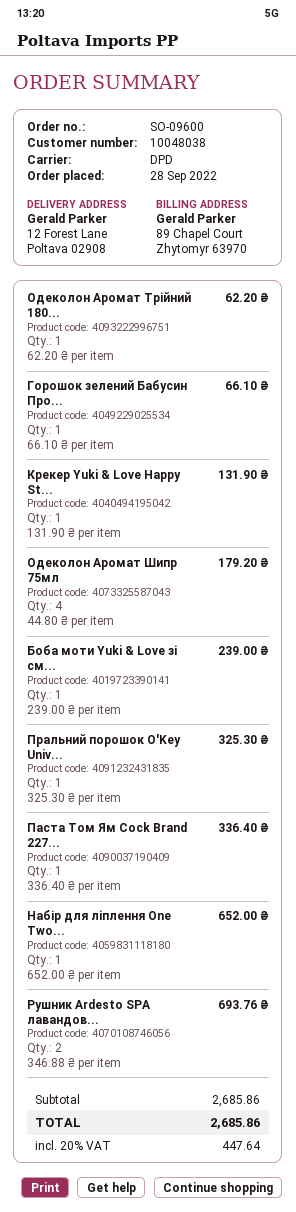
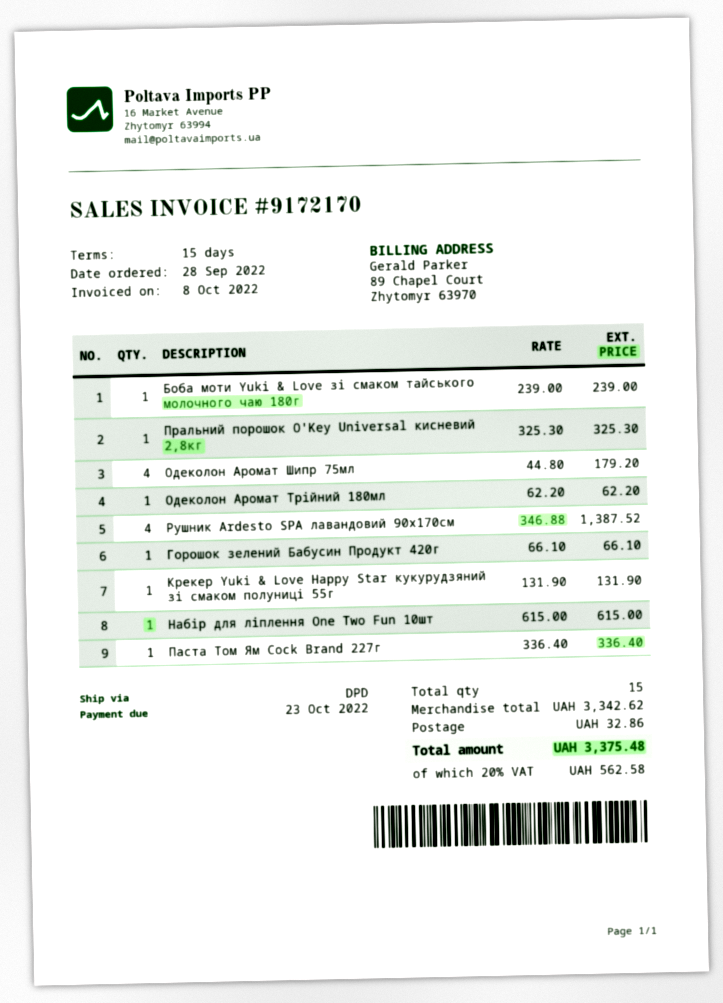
Набір для ліплення One Two...: 1 x 652.00 = 652.00 -> 1 x 615.00 = 615.00
Рушник Ardesto SPA лавандов...: 2 x 346.88 = 693.76 -> 4 x 346.88 = 1387.52
subtotal: 2685.86 -> 3342.62
shipping: none -> 32.86
tax: 20% = 447.64 -> 20% = 562.58
total: 2685.86 -> 3375.48

